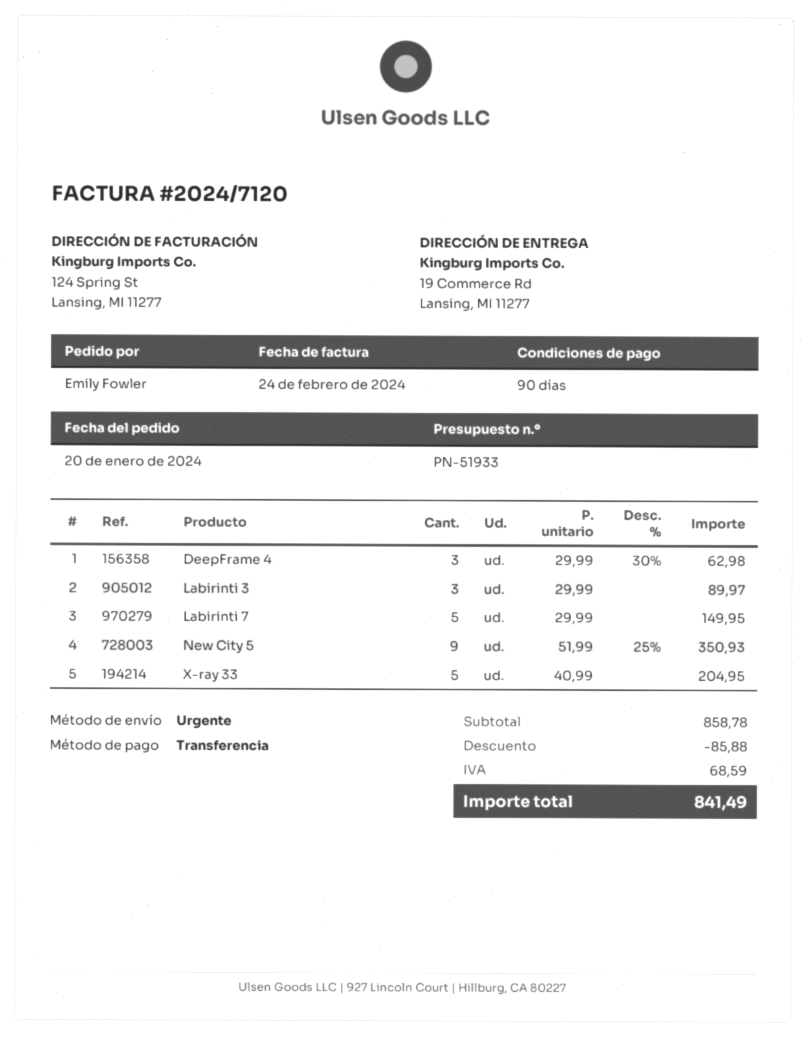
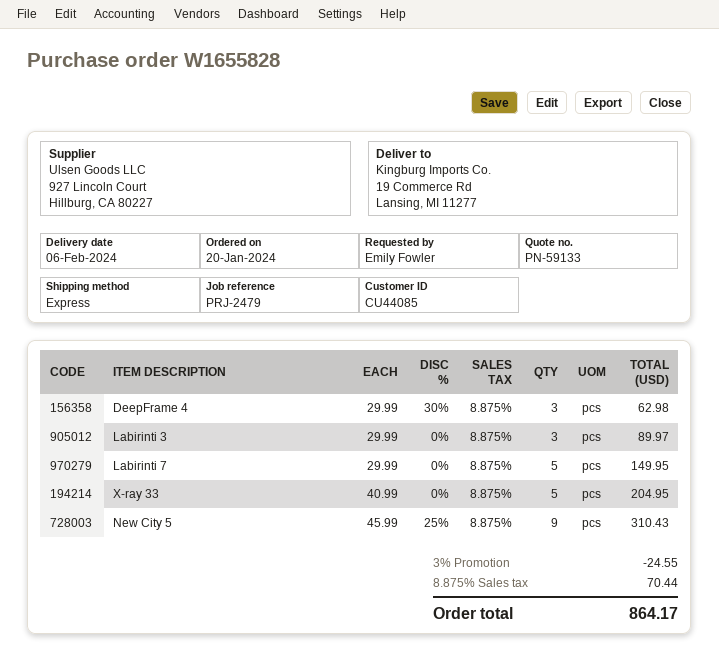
quote number: PN-51933 -> PN-59133
New City 5: 9 x 51.99 - 25% = 350.93 -> 9 x 45.99 - 25% = 310.43
discount: 85.88 -> 24.55
tax: 68.59 -> 70.44
total: 841.49 -> 864.17

